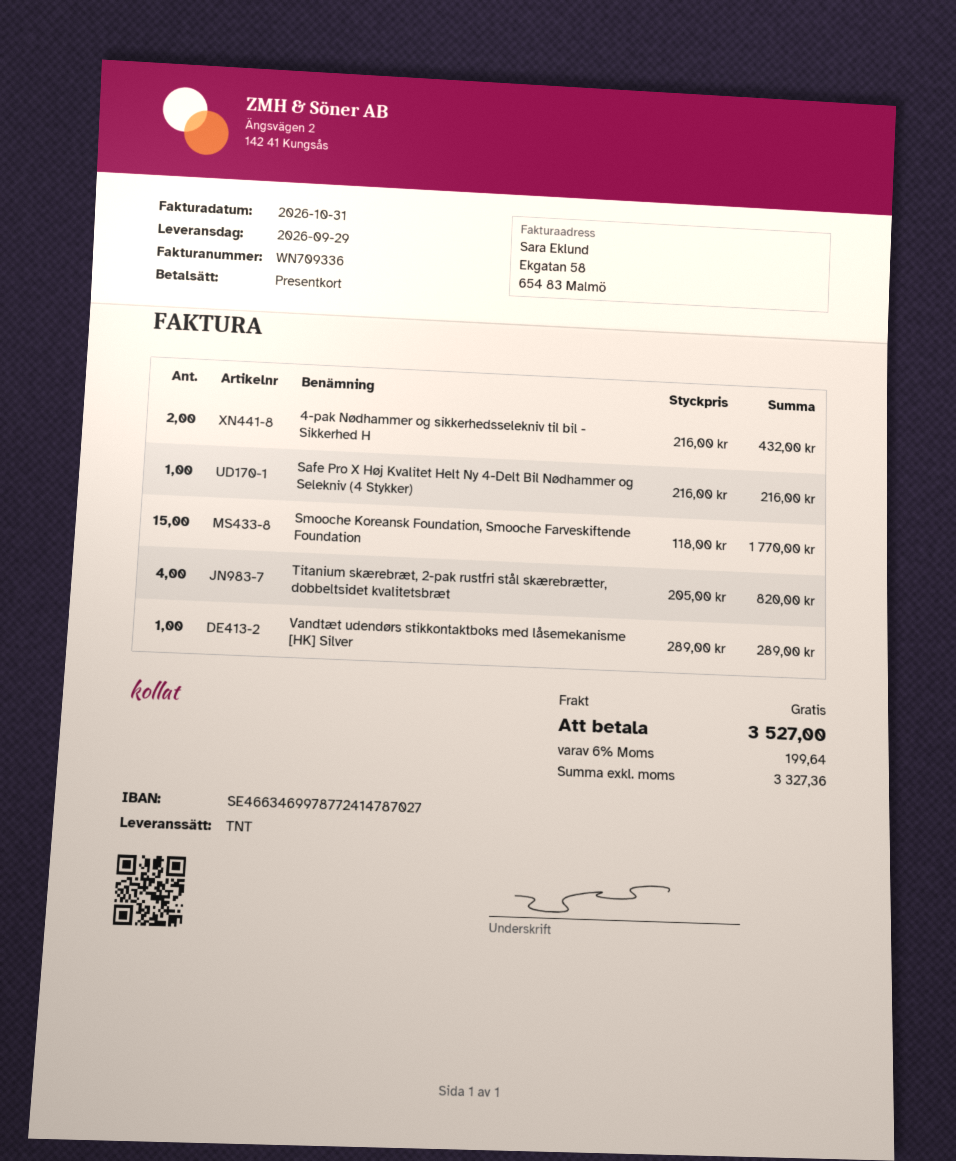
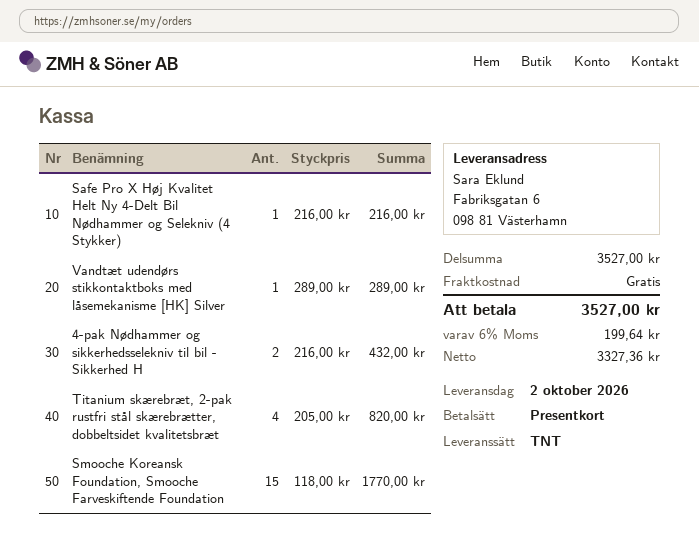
delivery date: 2026-09-29 -> 2026-10-02

